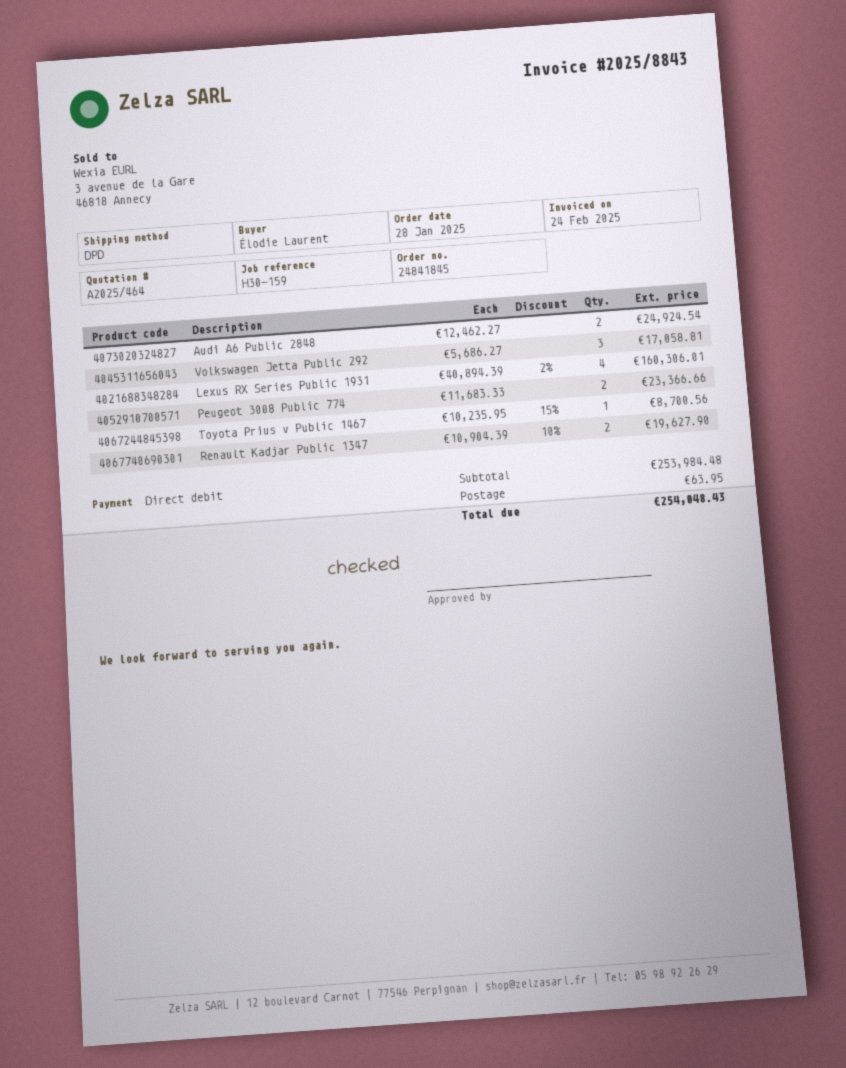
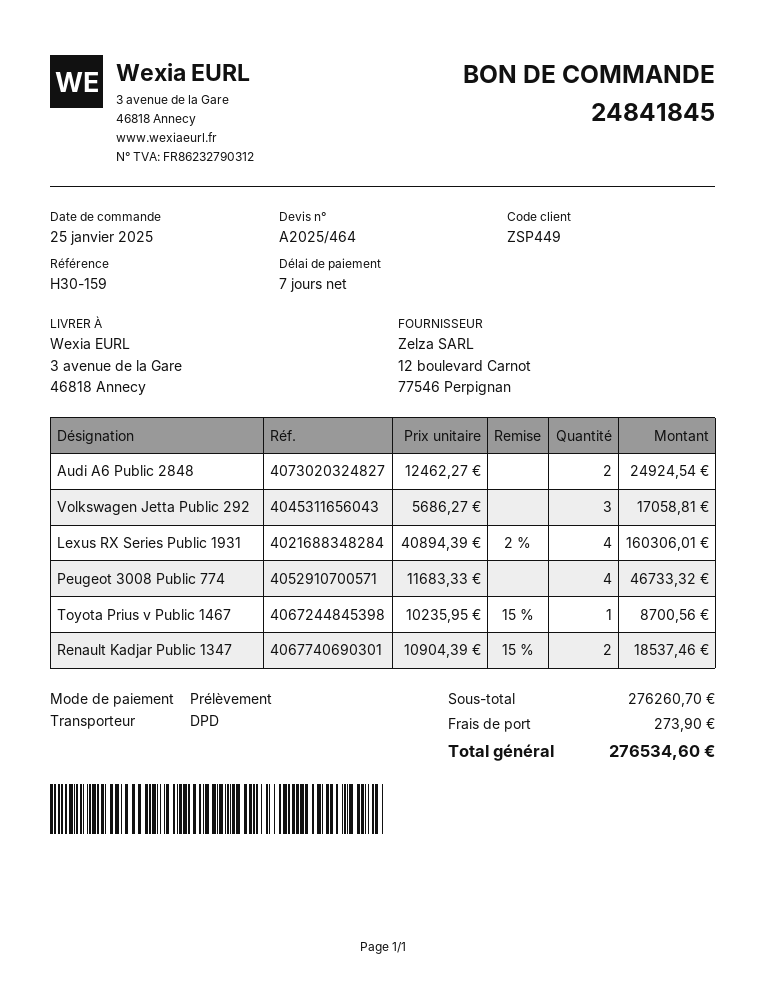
order date: 2025-01-28 -> 2025-01-25
Peugeot 3008 Public 774: 2 x 11683.33 = 23366.66 -> 4 x 11683.33 = 46733.32
Renault Kadjar Public 1347: 2 x 10904.39 - 10% = 19627.90 -> 2 x 10904.39 - 15% = 18537.46
subtotal: 253984.48 -> 276260.70
shipping: 63.95 -> 273.90
total: 254048.43 -> 276534.60

